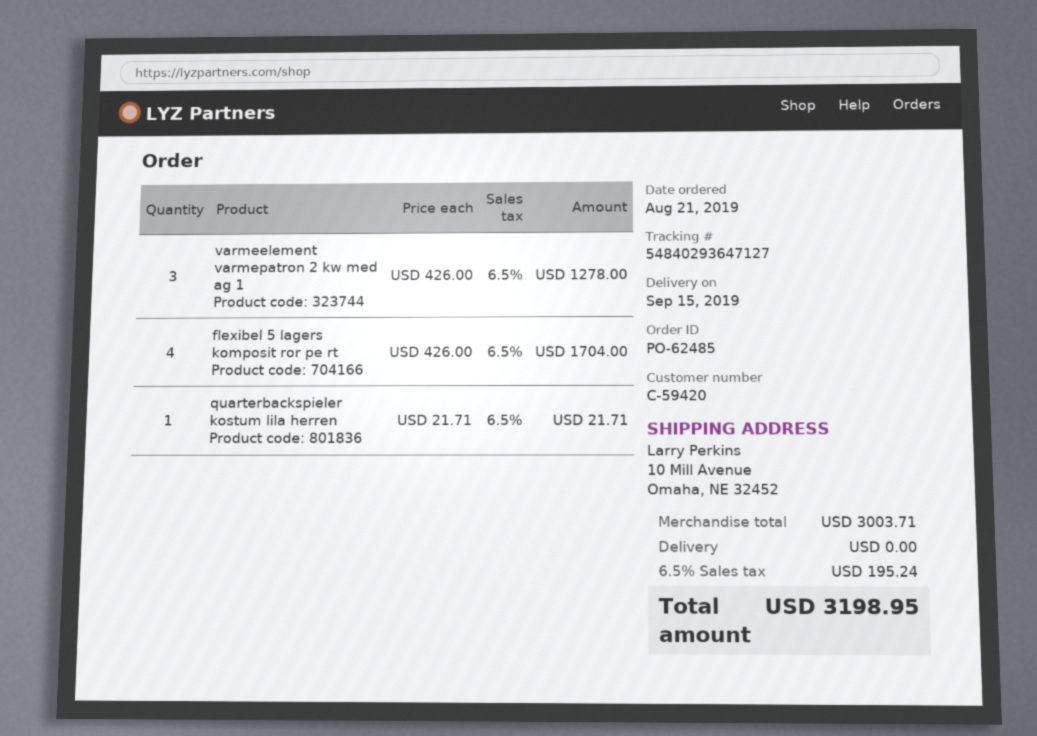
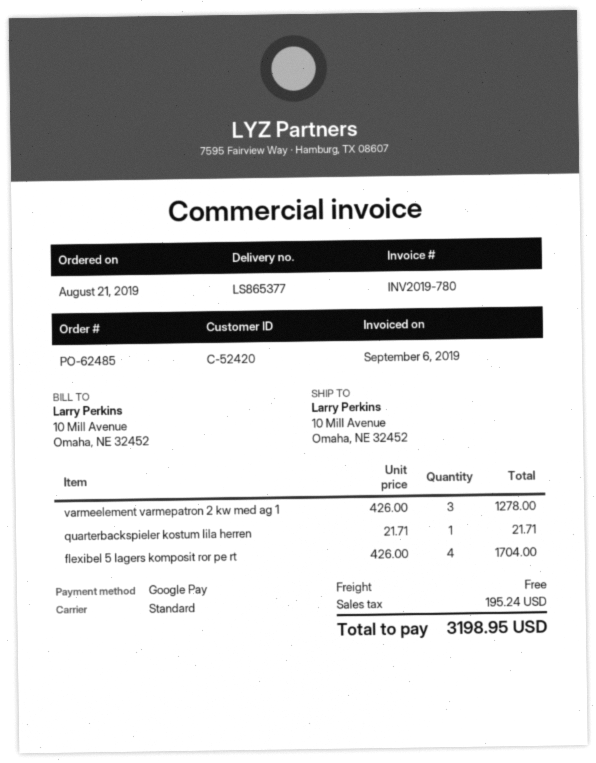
customer number: C-59420 -> C-52420

